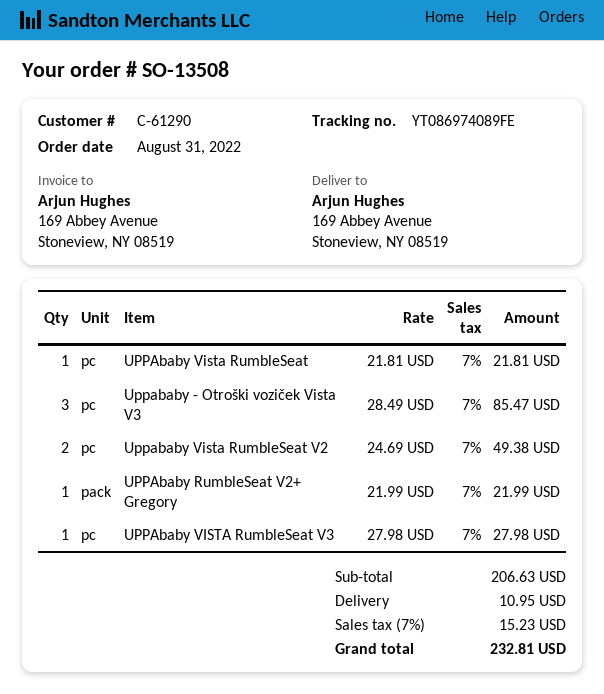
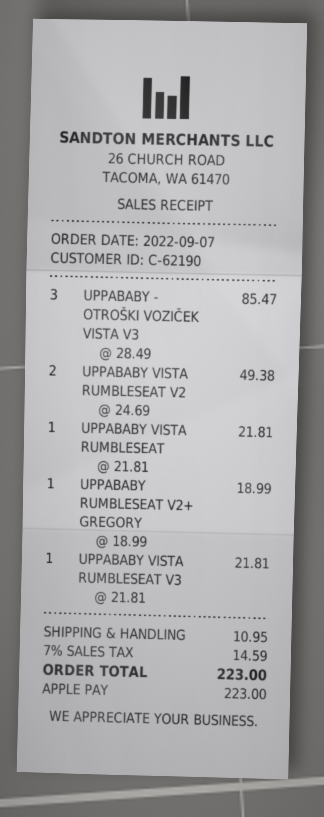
order date: 2022-08-31 -> 2022-09-07
customer number: C-61290 -> C-62190
UPPAbaby RumbleSeat V2+ Gregory: 1 x 21.99 = 21.99 -> 1 x 18.99 = 18.99
UPPAbaby VISTA RumbleSeat V3: 1 x 27.98 = 27.98 -> 1 x 21.81 = 21.81
tax: 7% = 15.23 -> 7% = 14.59
total: 232.81 -> 223.00

